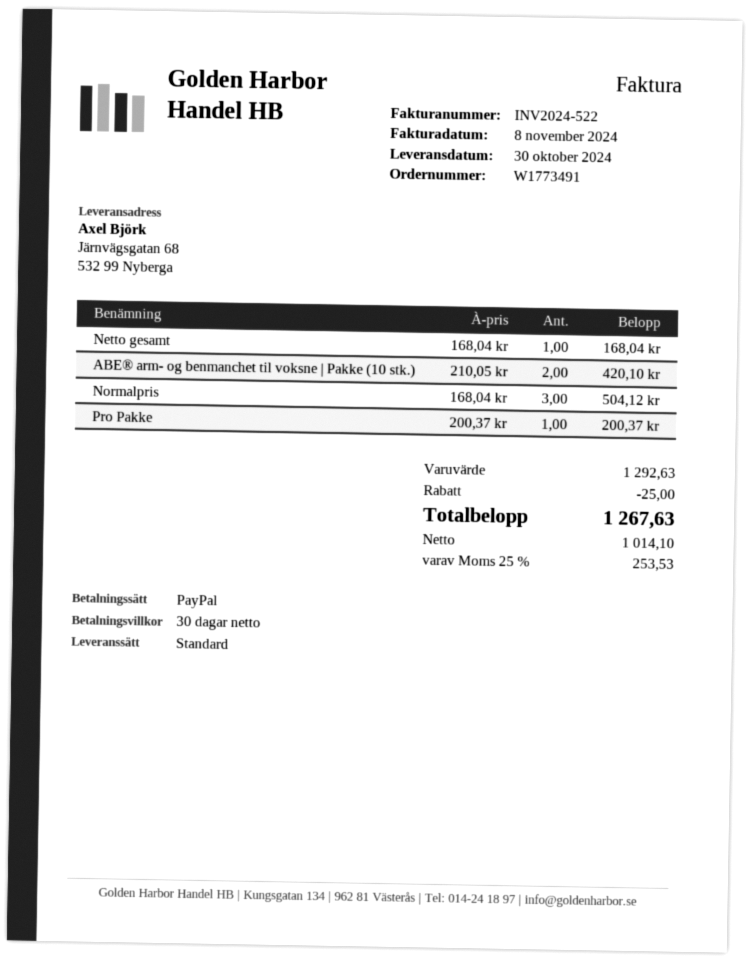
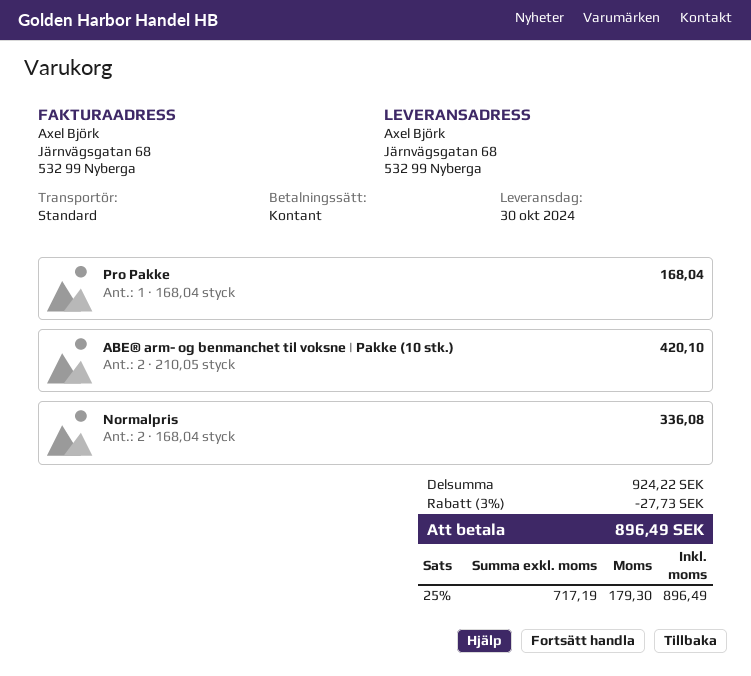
payment method: PayPal -> cash
Netto gesamt: 1 x 168.04 = 168.04 -> none
Normalpris: 3 x 168.04 = 504.12 -> 2 x 168.04 = 336.08
Pro Pakke: 1 x 200.37 = 200.37 -> 1 x 168.04 = 168.04
subtotal: 1292.63 -> 924.22
discount: 25.00 -> 27.73
net: 1014.10 -> 717.19
tax: 25% = 253.53 -> 25% = 179.30
total: 1267.63 -> 896.49

